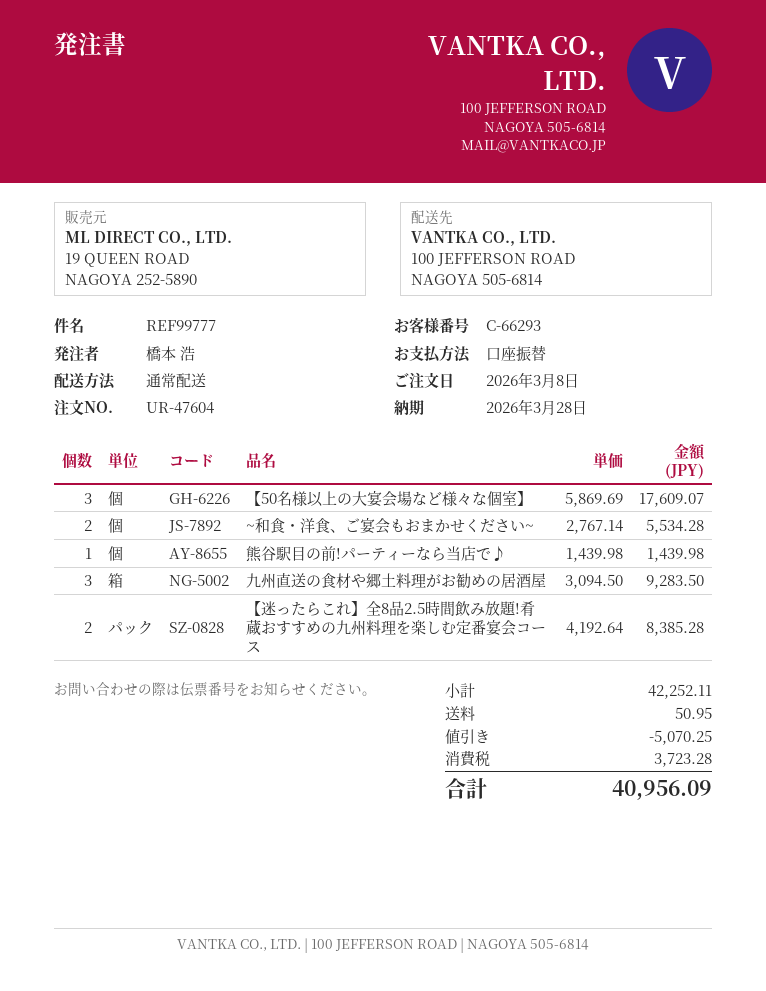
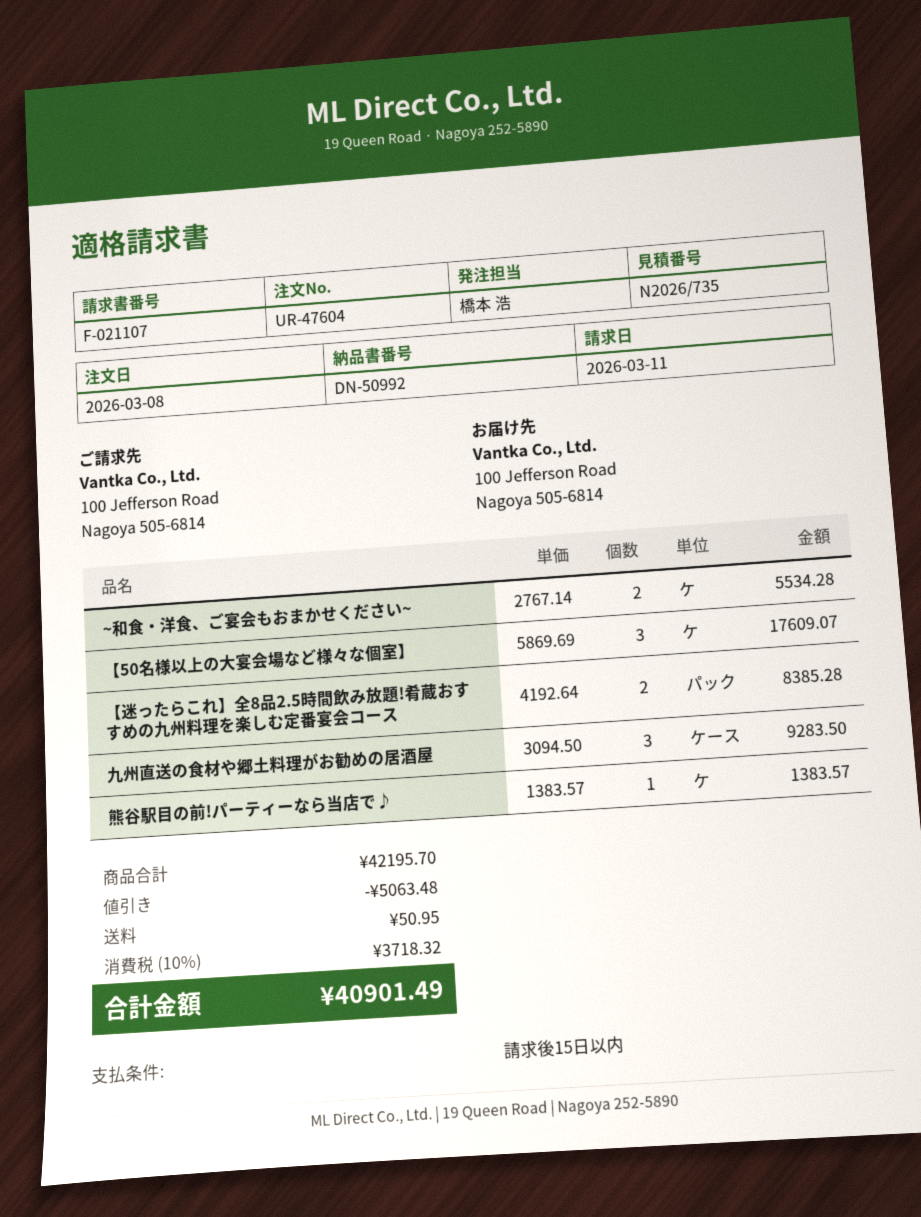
熊谷駅目の前!パーティーなら当店で♪: 1 x 1439.98 = 1439.98 -> 1 x 1383.57 = 1383.57
subtotal: 42252.11 -> 42195.70
discount: 5070.25 -> 5063.48
tax: 3723.28 -> 3718.32
total: 40956.09 -> 40901.49

